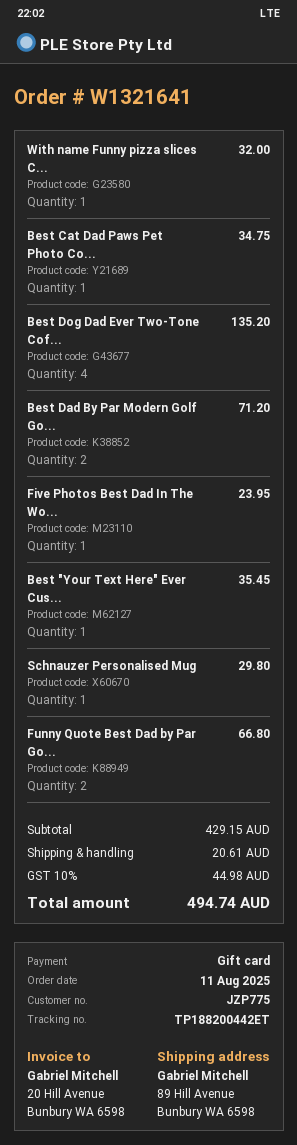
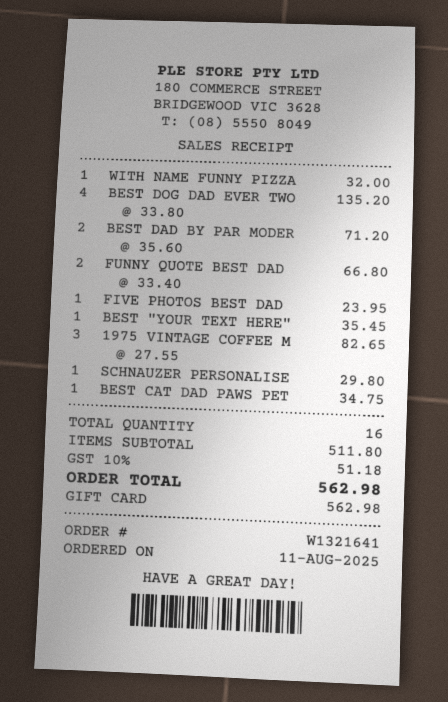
1975 VINTAGE COFFEE M: none -> 3 for 82.65
subtotal: 429.15 -> 511.80
shipping: 20.61 -> none
tax: 10% = 44.98 -> 10% = 51.18
total: 494.74 -> 562.98

